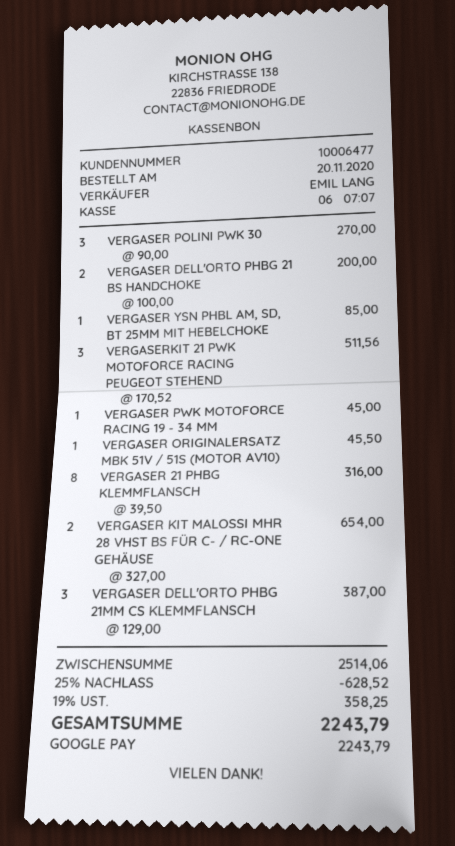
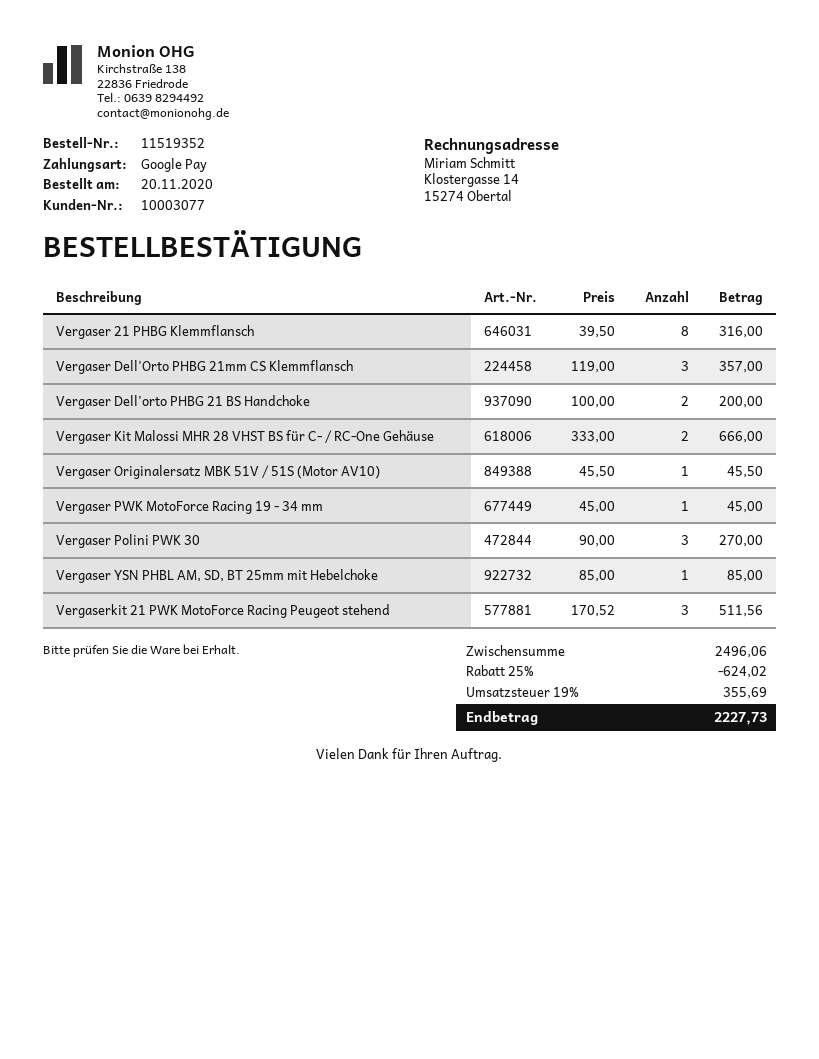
customer number: 10006477 -> 10003077
VERGASER KIT MALOSSI MHR 28 VHST BS FÜR C- / RC-ONE GEHÄUSE: 2 x 327.00 = 654.00 -> 2 x 333.00 = 666.00
VERGASER DELL'ORTO PHBG 21MM CS KLEMMFLANSCH: 3 x 129.00 = 387.00 -> 3 x 119.00 = 357.00
subtotal: 2514.06 -> 2496.06
discount: 25% = 628.52 -> 25% = 624.02
tax: 19% = 358.25 -> 19% = 355.69
total: 2243.79 -> 2227.73

